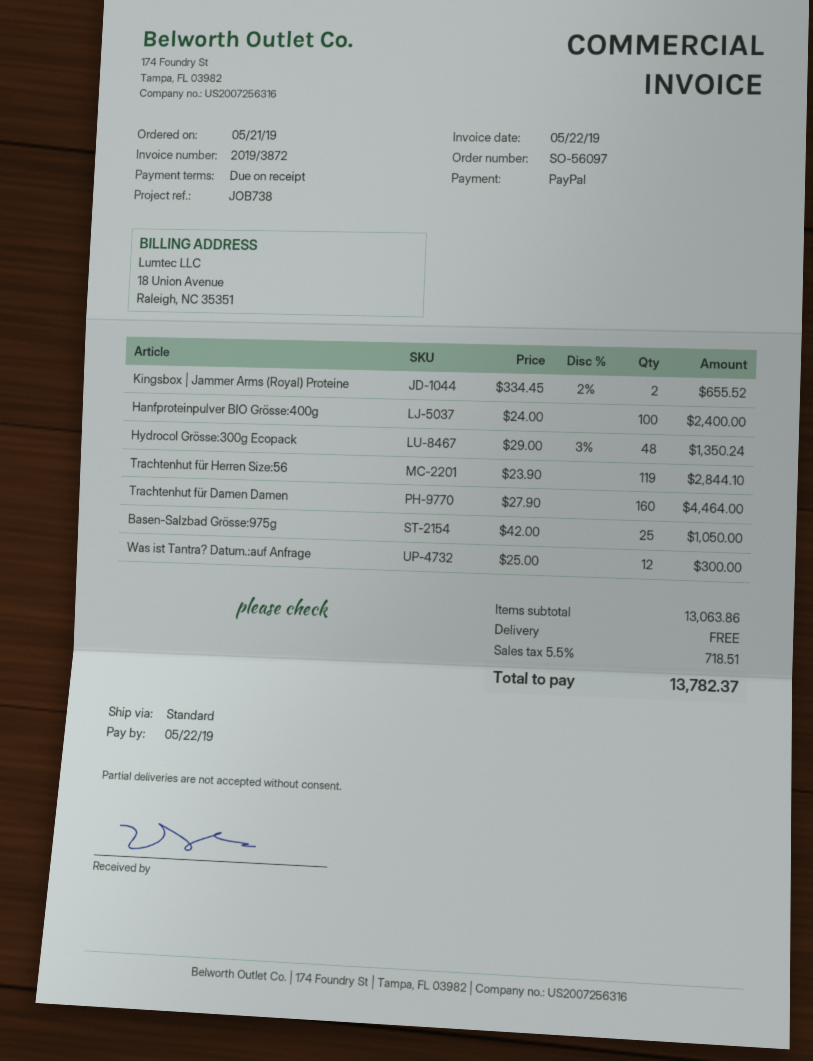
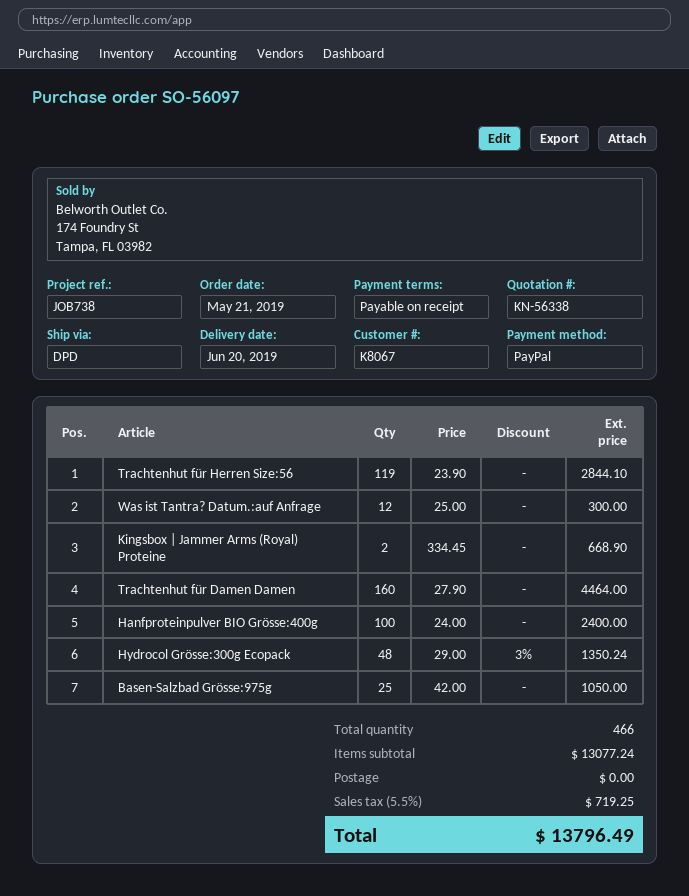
shipping method: standard -> DPD
Kingsbox | Jammer Arms (Royal) Proteine: 2 x 334.45 - 2% = 655.52 -> 2 x 334.45 = 668.90
subtotal: 13063.86 -> 13077.24
tax: 5.5% = 718.51 -> 5.5% = 719.25
total: 13782.37 -> 13796.49

